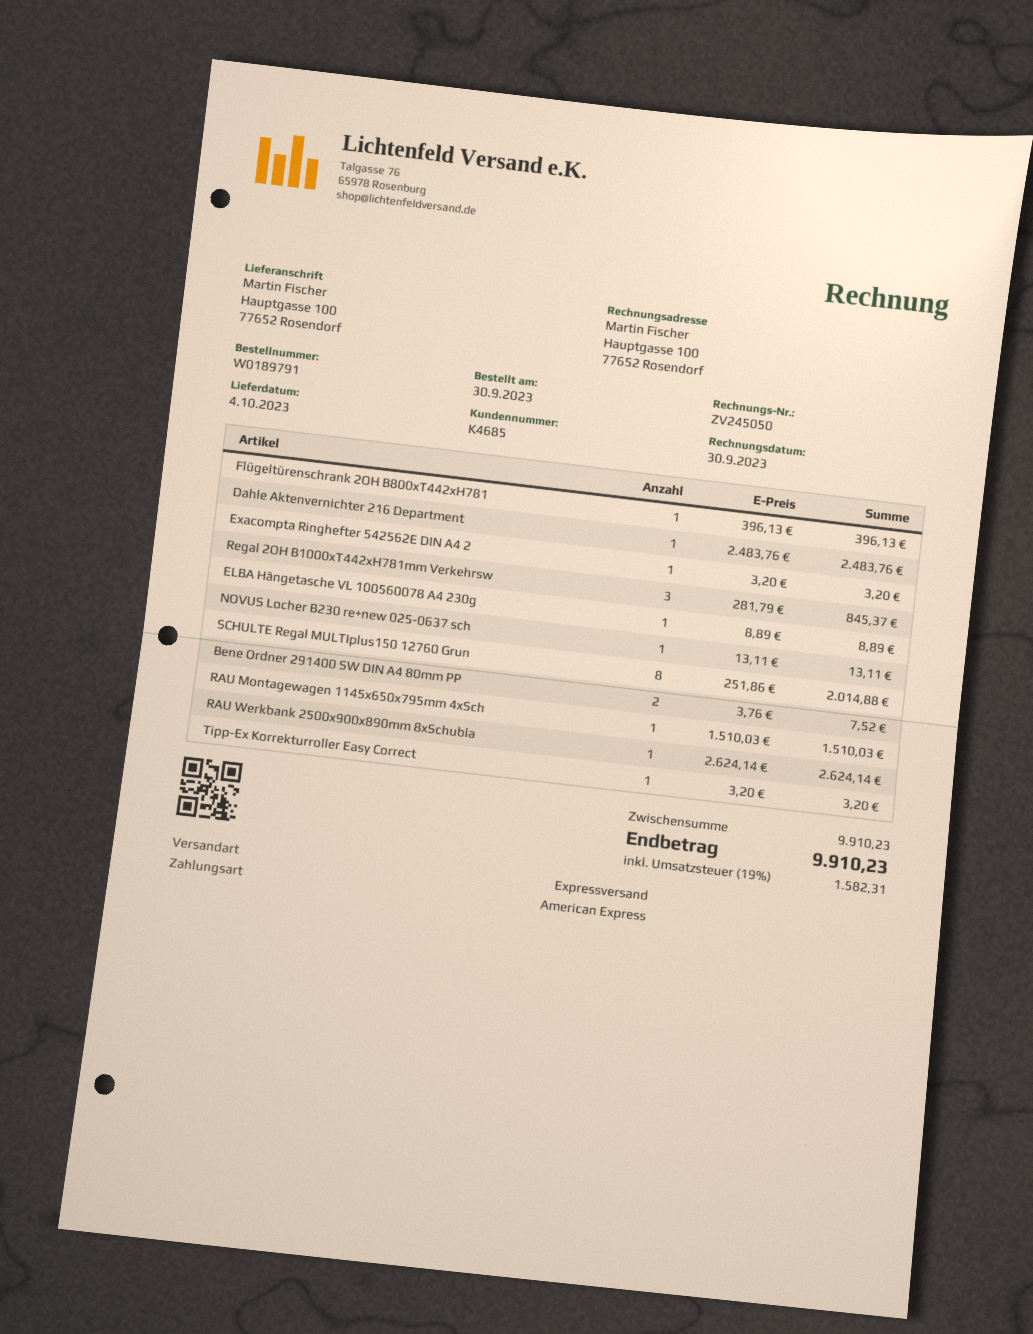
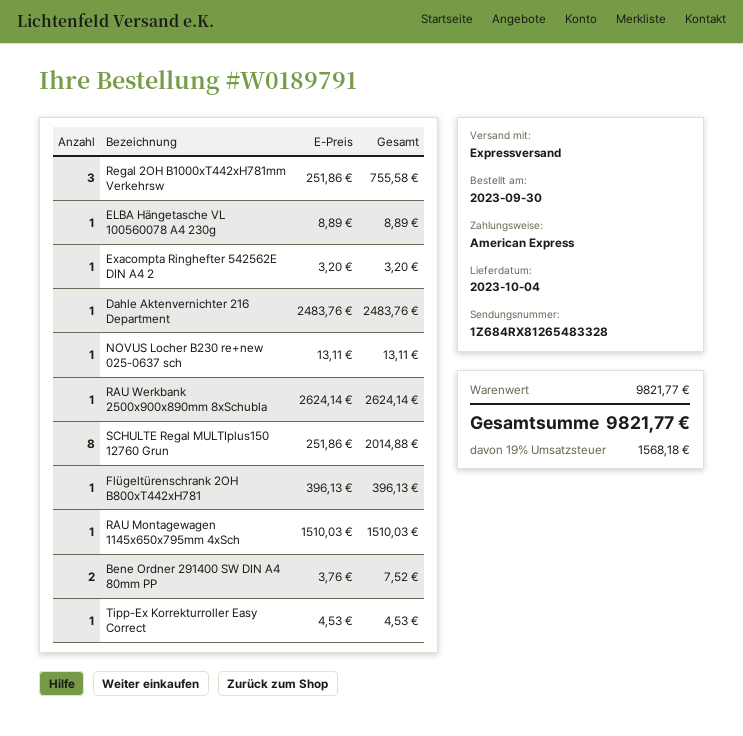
Regal 2OH B1000xT442xH781mm Verkehrsw: 3 x 281.79 = 845.37 -> 3 x 251.86 = 755.58
Tipp-Ex Korrekturroller Easy Correct: 1 x 3.20 = 3.20 -> 1 x 4.53 = 4.53
subtotal: 9910.23 -> 9821.77
tax: 19% = 1582.31 -> 19% = 1568.18
total: 9910.23 -> 9821.77

